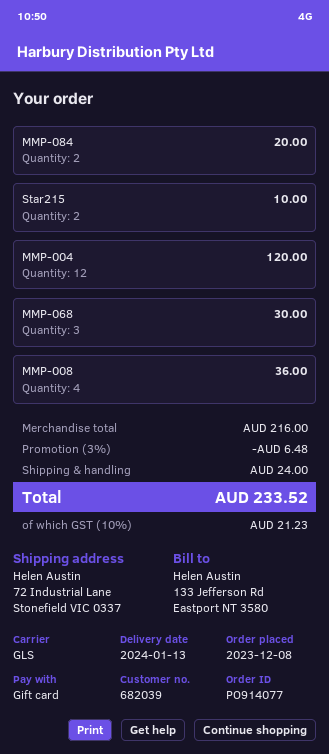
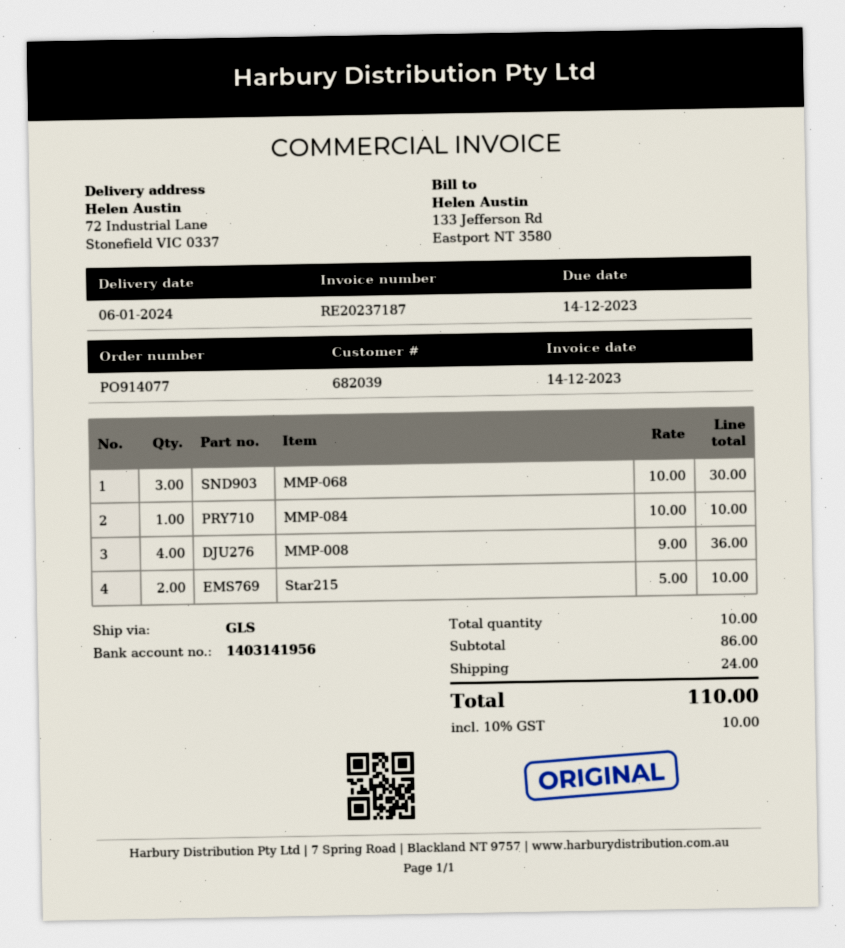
delivery date: 2024-01-13 -> 2024-01-06
MMP-084: 2 for 20.00 -> 1 for 10.00
MMP-004: 12 for 120.00 -> none
subtotal: 216.00 -> 86.00
discount: 3% = 6.48 -> none
tax: 10% = 21.23 -> 10% = 10.00
total: 233.52 -> 110.00

